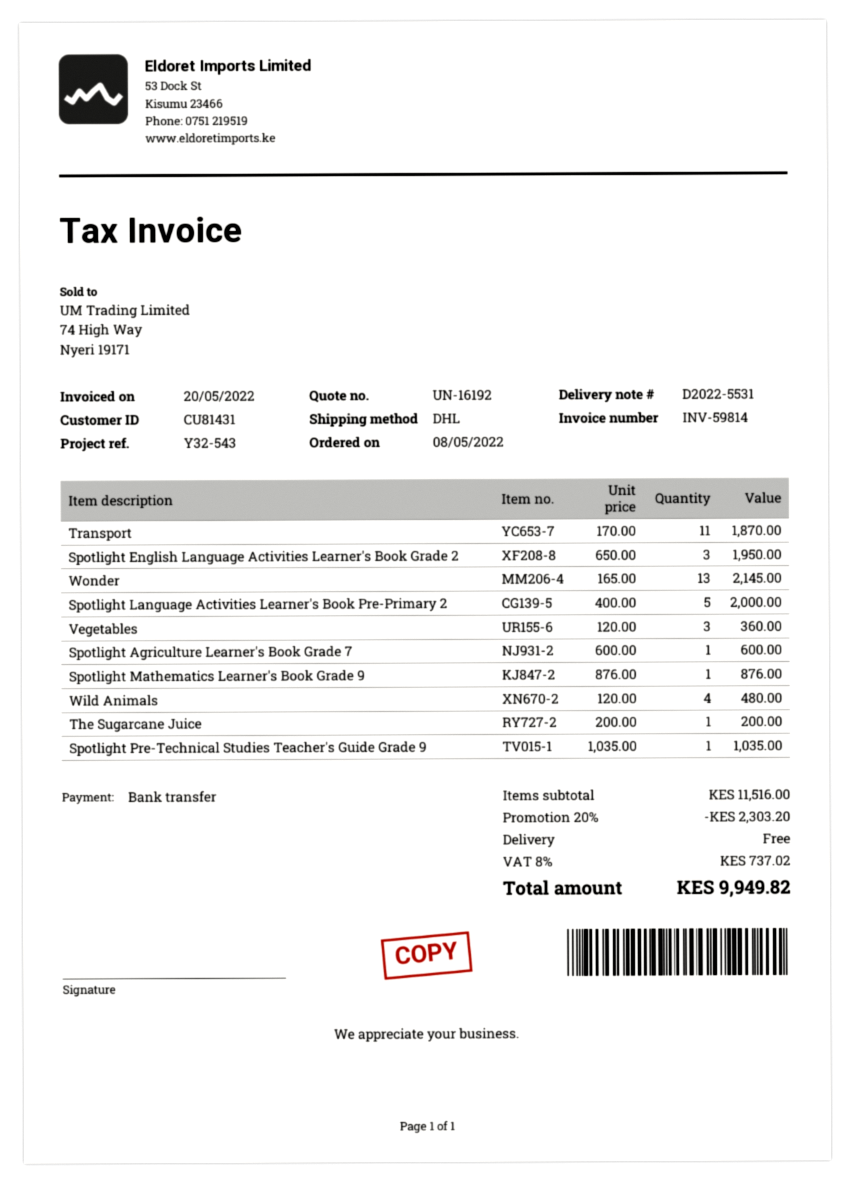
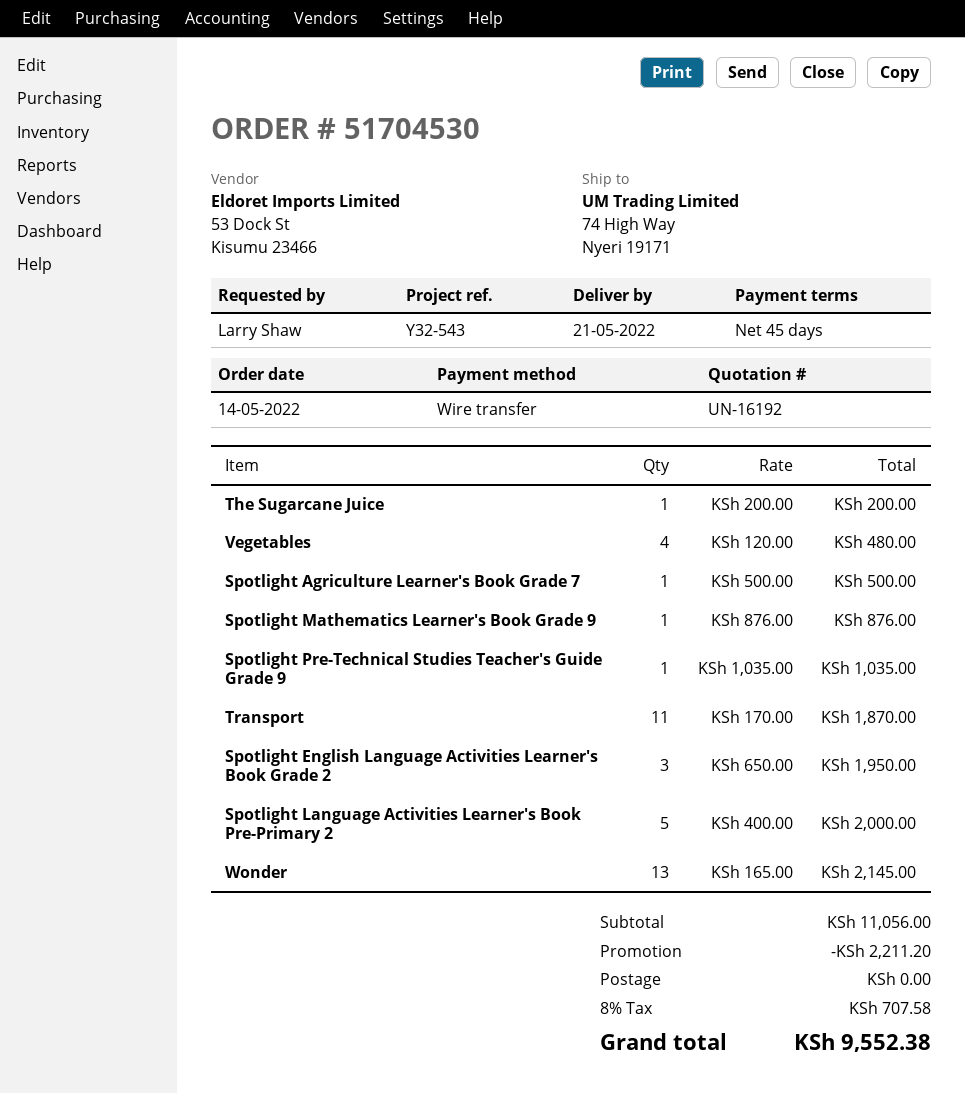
order date: 2022-05-08 -> 2022-05-14
Vegetables: 3 x 120.00 = 360.00 -> 4 x 120.00 = 480.00
Spotlight Agriculture Learner's Book Grade 7: 1 x 600.00 = 600.00 -> 1 x 500.00 = 500.00
Wild Animals: 4 x 120.00 = 480.00 -> none
subtotal: 11516.00 -> 11056.00
discount: 2303.20 -> 2211.20
tax: 8% = 737.02 -> 8% = 707.58
total: 9949.82 -> 9552.38

